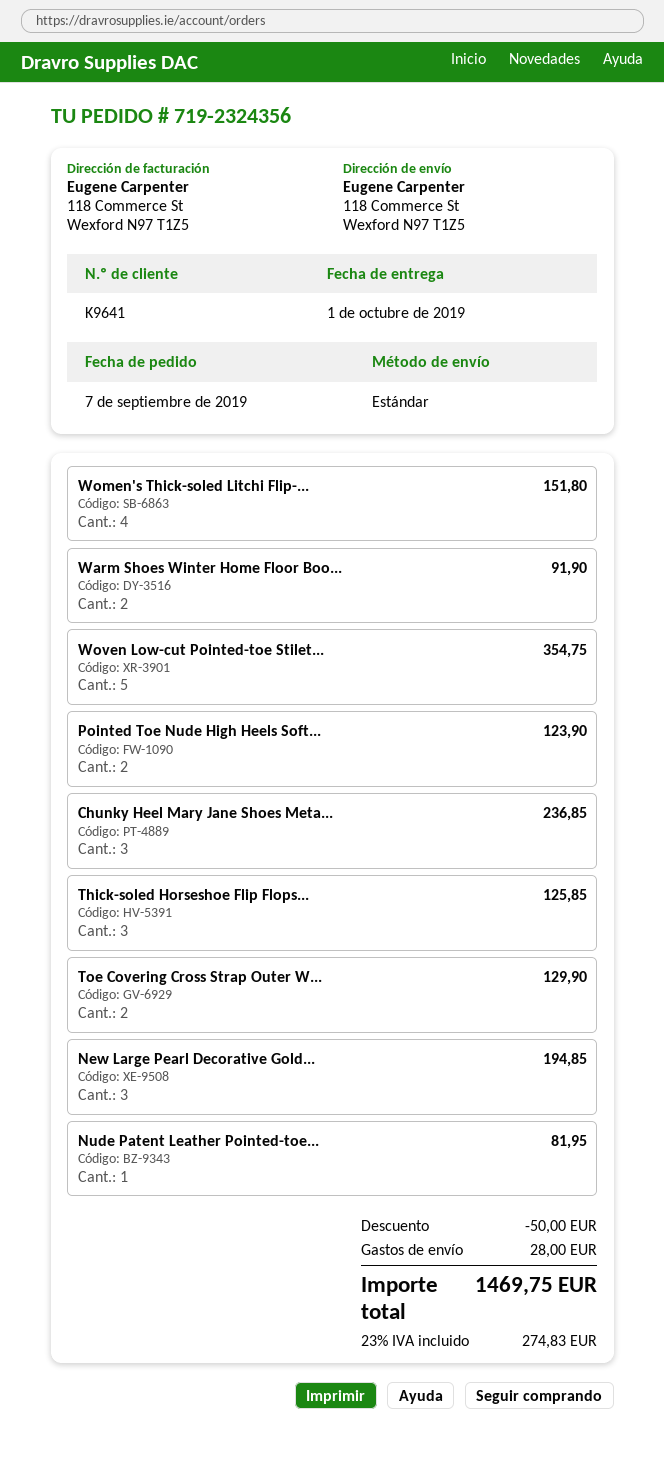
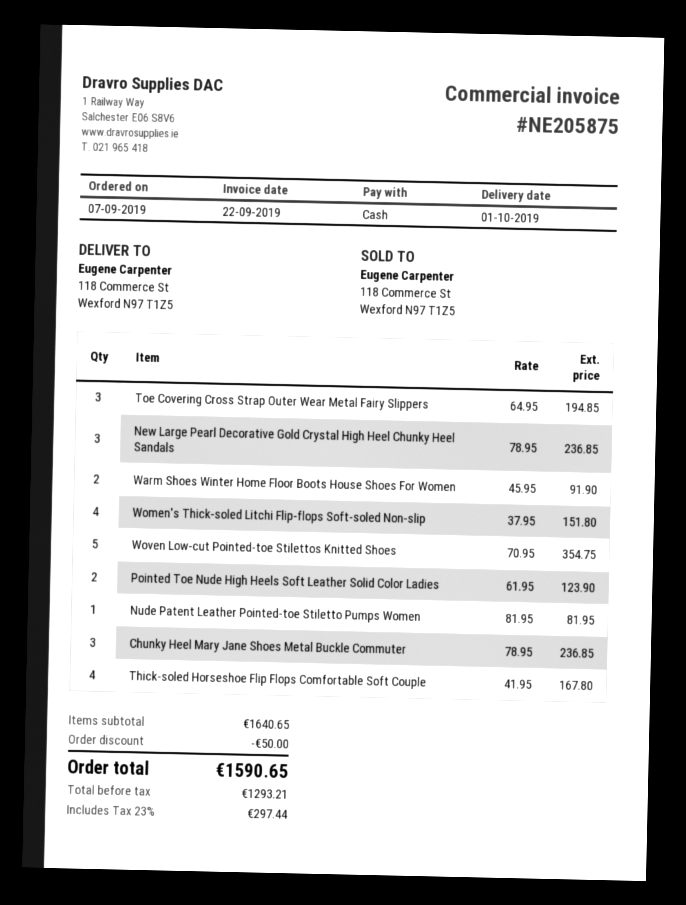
Thick-soled Horseshoe Flip Flops...: 3 for 125.85 -> 4 for 167.80
Toe Covering Cross Strap Outer W...: 2 for 129.90 -> 3 for 194.85
New Large Pearl Decorative Gold...: 3 for 194.85 -> 3 for 236.85
shipping: 28.00 -> none
tax: 23% = 274.83 -> 23% = 297.44
total: 1469.75 -> 1590.65

